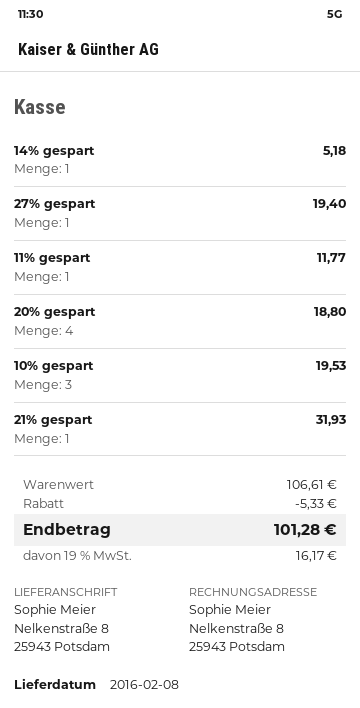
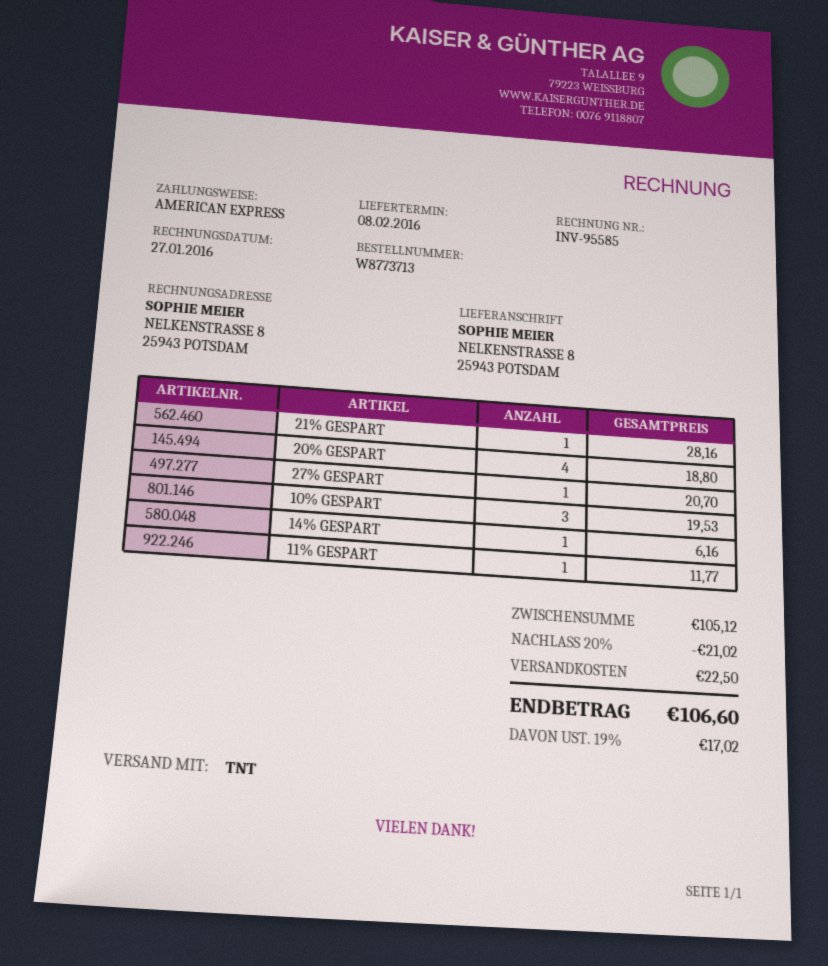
14% gespart: 1 for 5.18 -> 1 for 6.16
27% gespart: 1 for 19.40 -> 1 for 20.70
21% gespart: 1 for 31.93 -> 1 for 28.16
subtotal: 106.61 -> 105.12
discount: 5.33 -> 21.02
shipping: none -> 22.50
tax: 19% = 16.17 -> 19% = 17.02
total: 101.28 -> 106.60

